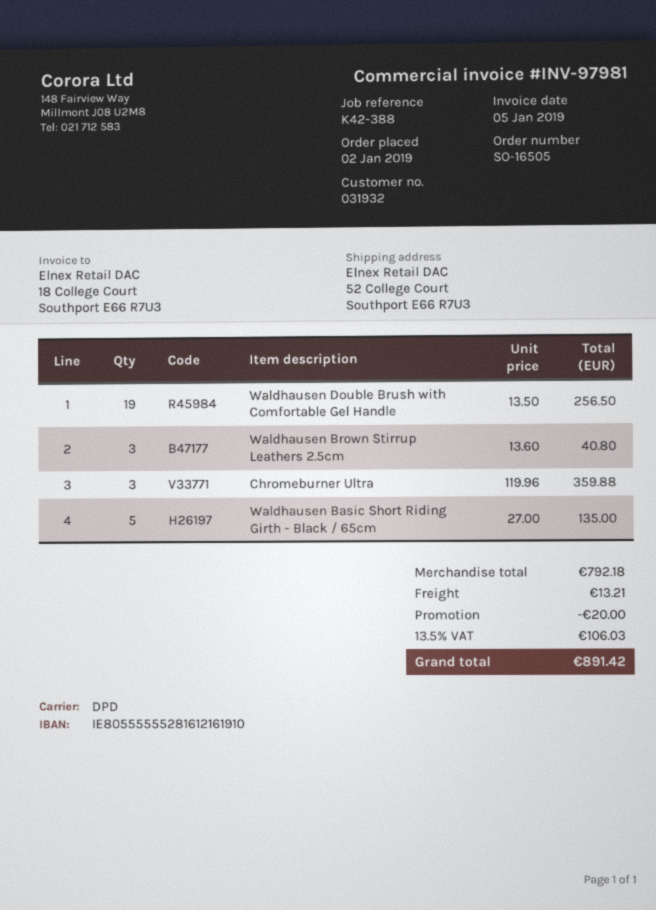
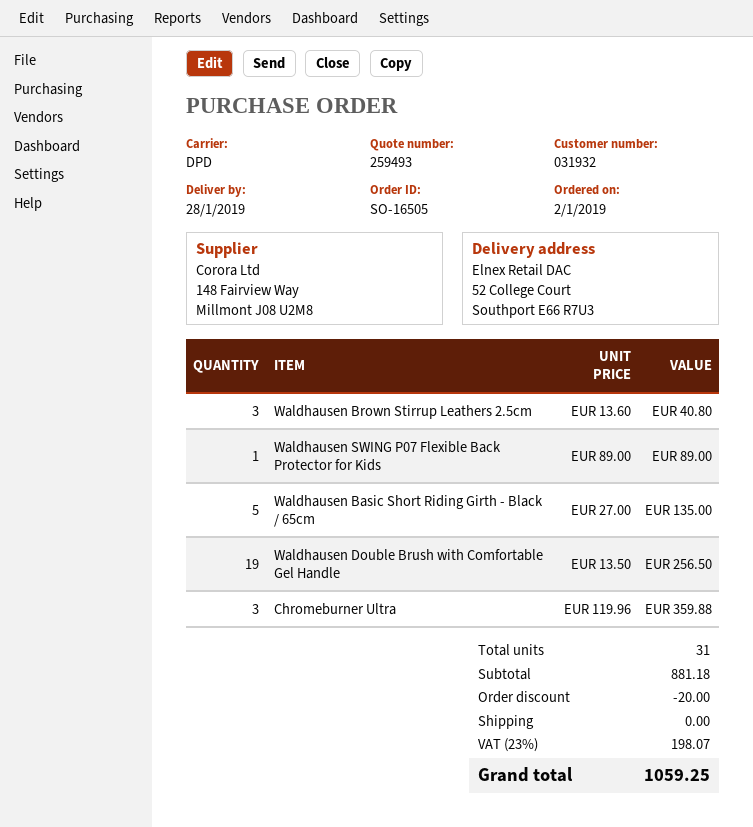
Waldhausen SWING P07 Flexible Back Protector for Kids: none -> 1 x 89.00 = 89.00
subtotal: 792.18 -> 881.18
shipping: 13.21 -> 0.00
tax: 13.5% = 106.03 -> 23% = 198.07
total: 891.42 -> 1059.25

